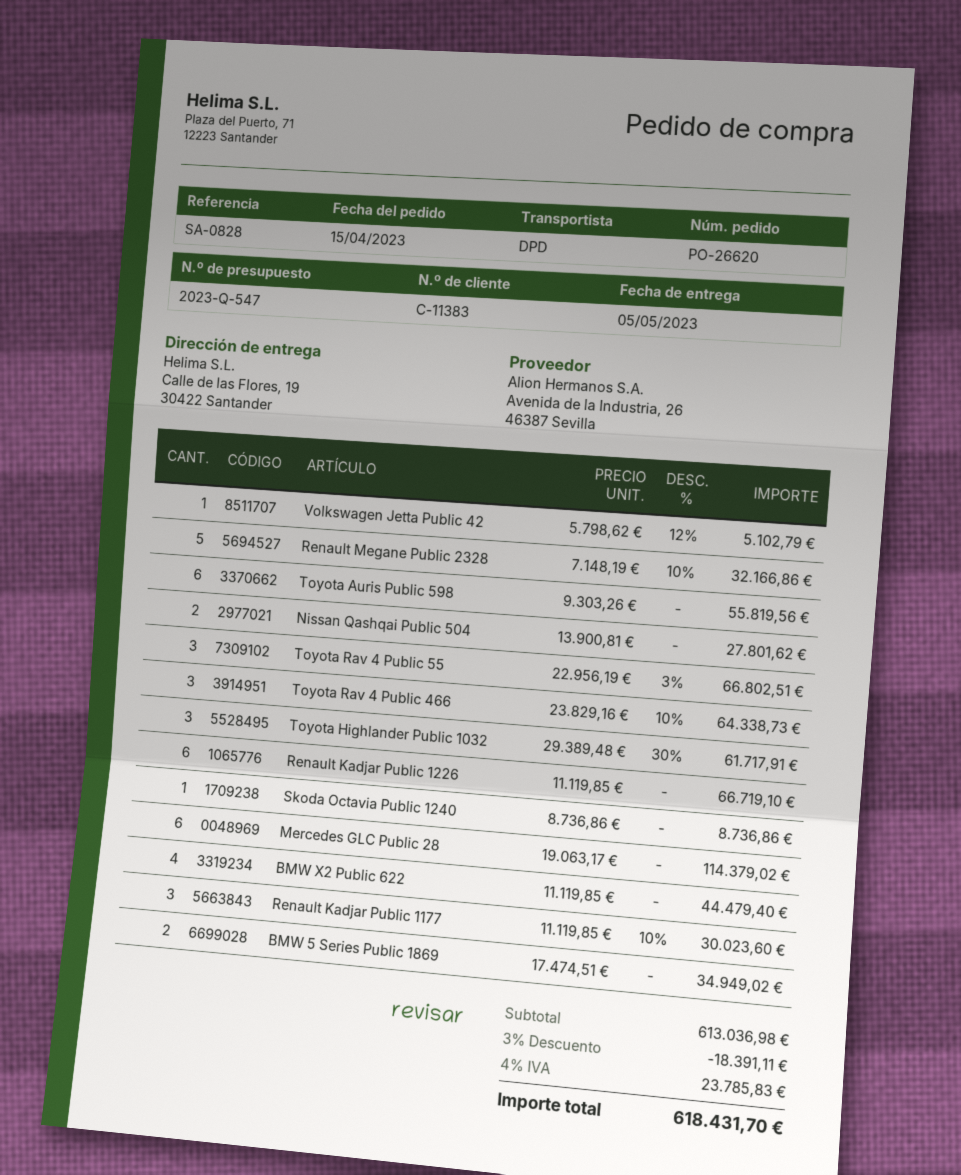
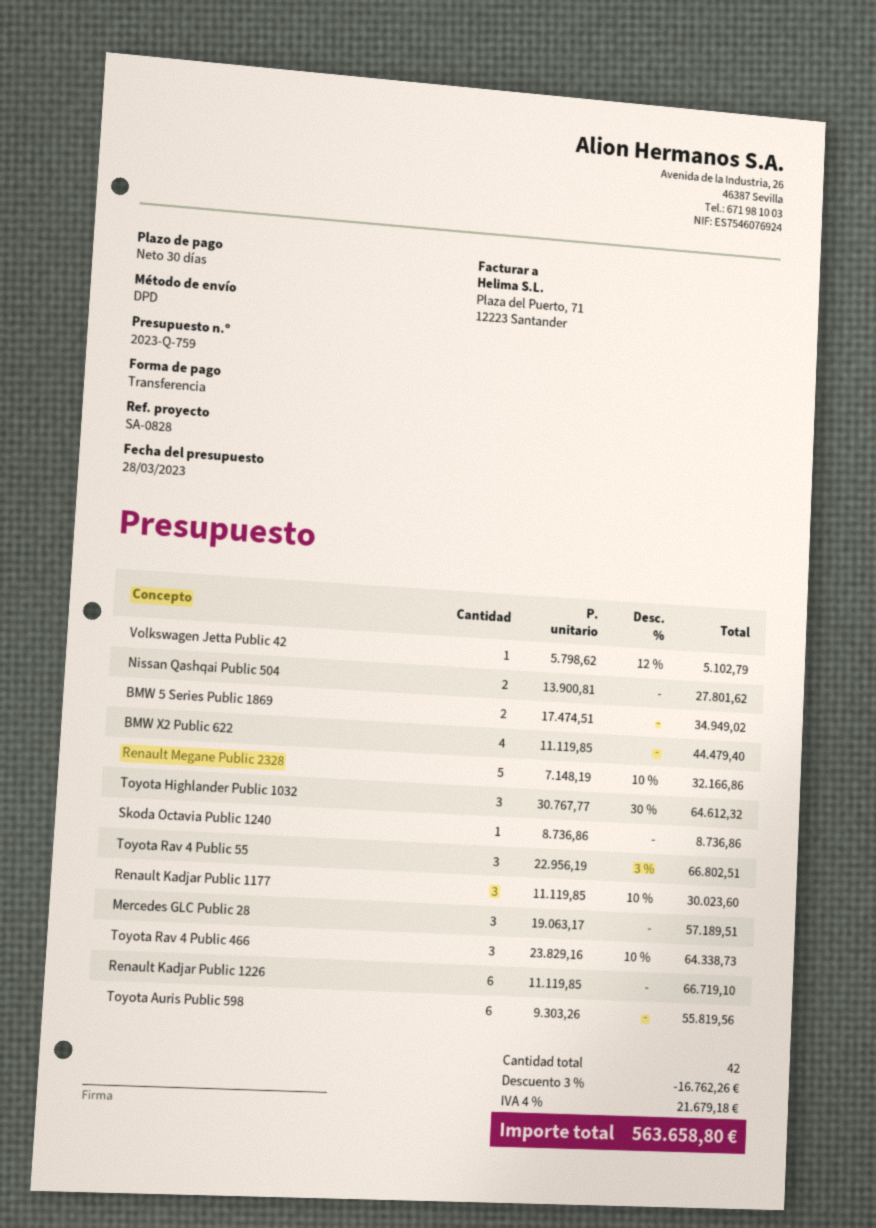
quote number: 2023-Q-547 -> 2023-Q-759
Toyota Highlander Public 1032: 3 x 29389.48 - 30% = 61717.91 -> 3 x 30767.77 - 30% = 64612.32
Mercedes GLC Public 28: 6 x 19063.17 = 114379.02 -> 3 x 19063.17 = 57189.51
discount: 3% = 18391.11 -> 3% = 16762.26
tax: 4% = 23785.83 -> 4% = 21679.18
total: 618431.70 -> 563658.80

